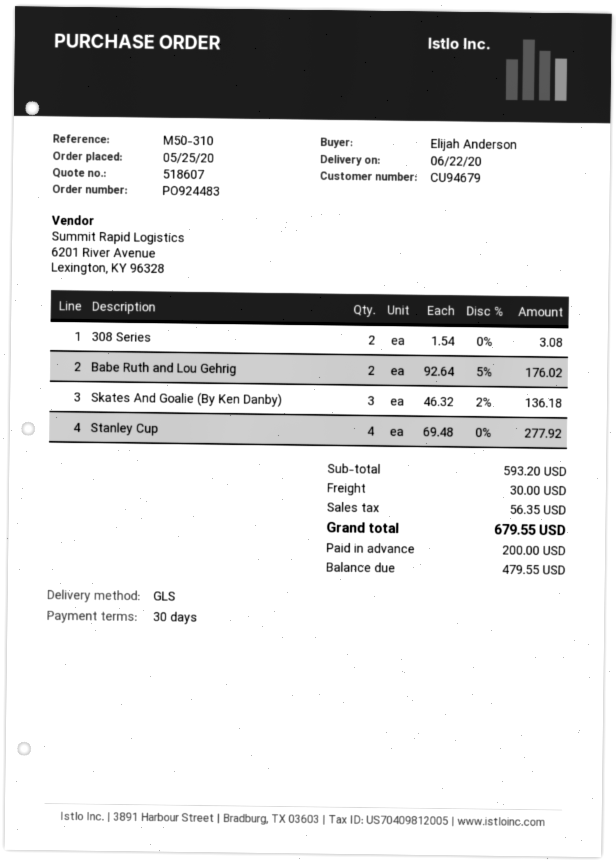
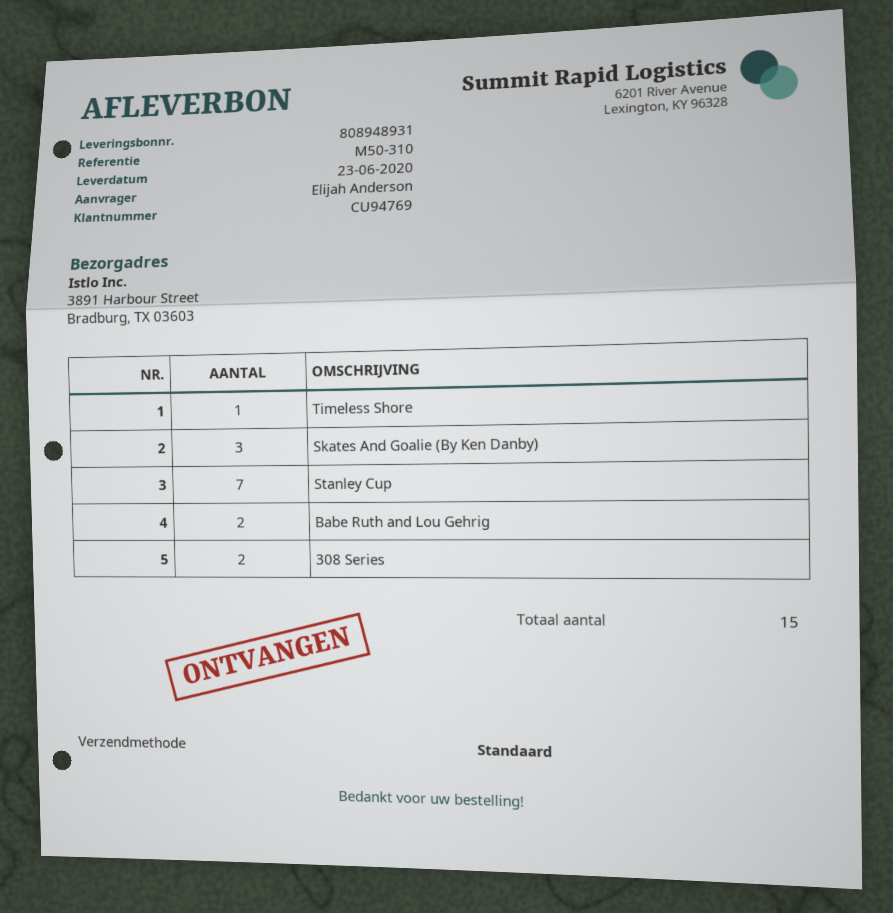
delivery date: 2020-06-22 -> 2020-06-23
customer number: CU94679 -> CU94769
shipping method: GLS -> standard
Stanley Cup: 4 -> 7
Timeless Shore: none -> 1

